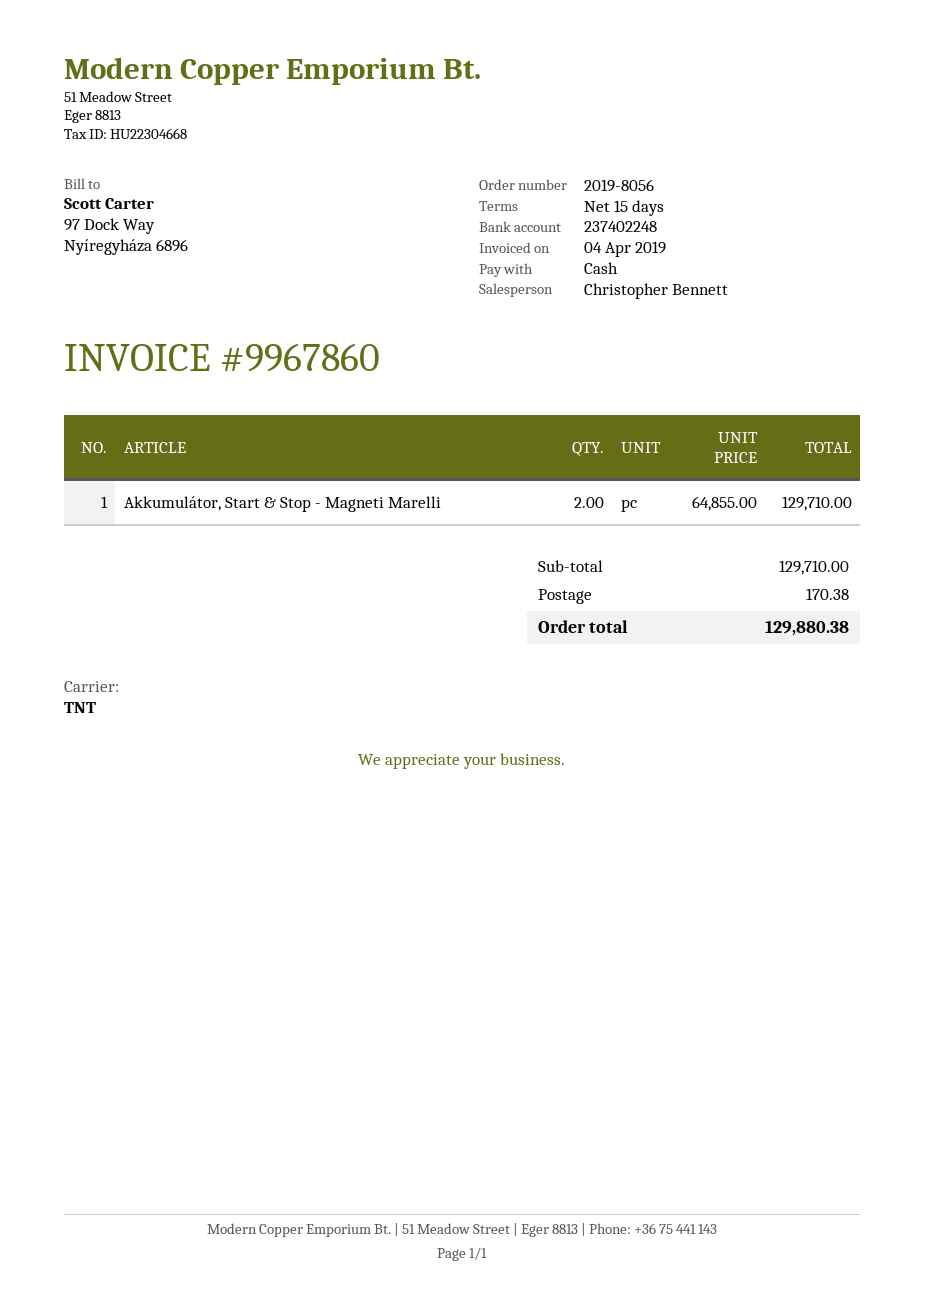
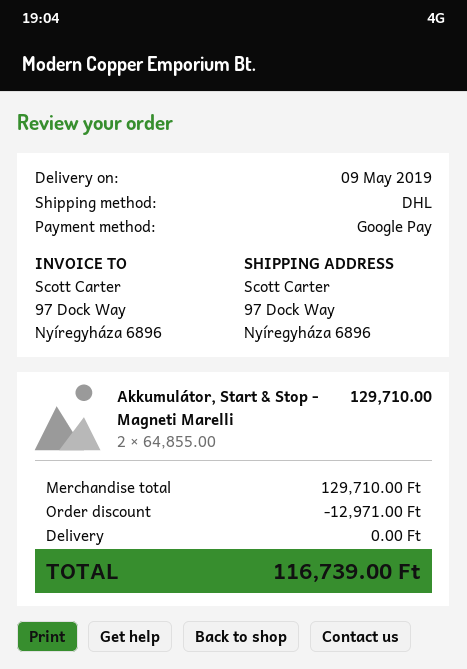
payment method: cash -> Google Pay
shipping method: TNT -> DHL
discount: none -> 12971.00
shipping: 170.38 -> 0.00
total: 129880.38 -> 116739.00

